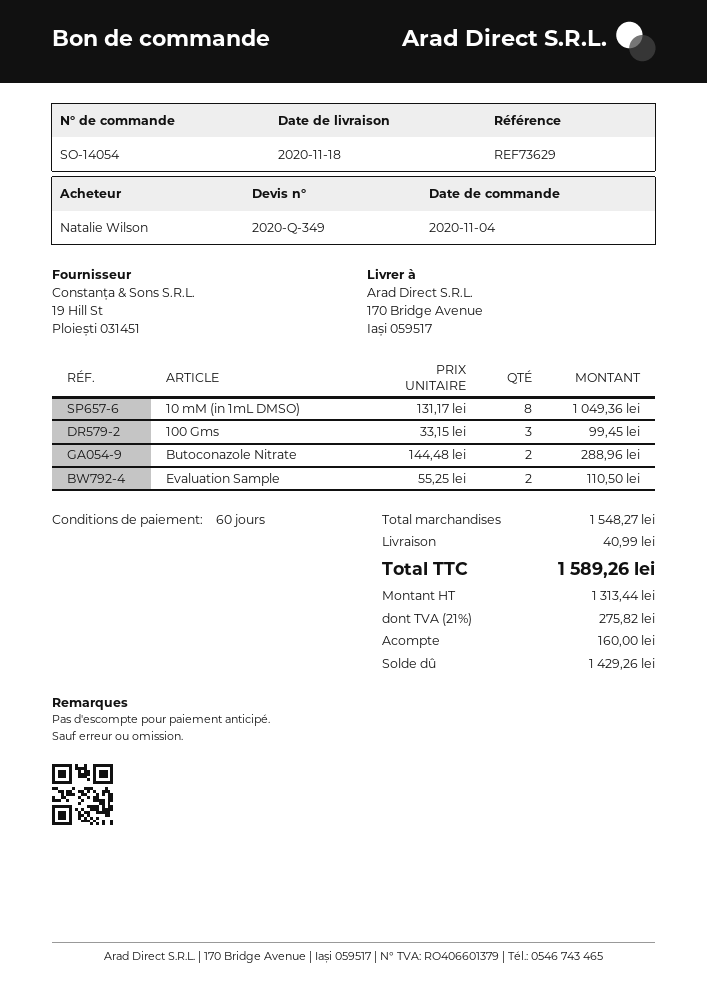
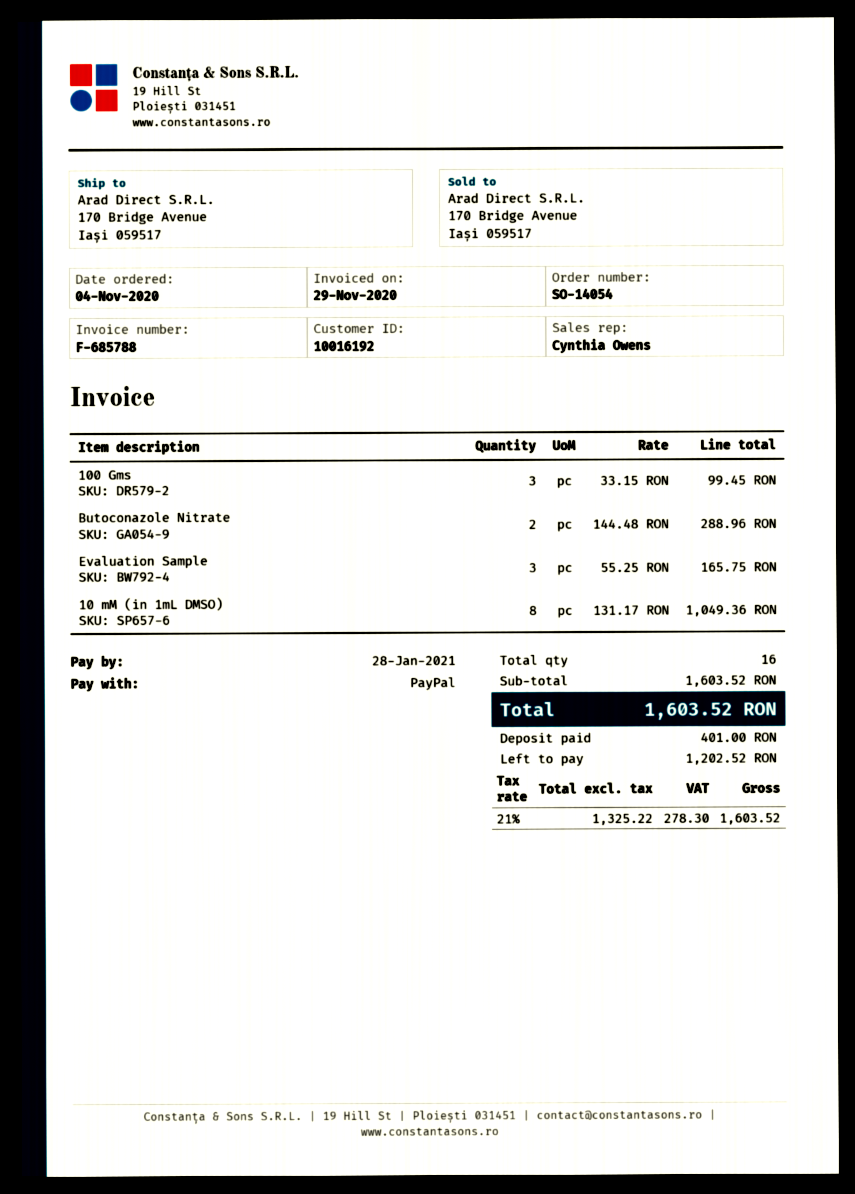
Evaluation Sample: 2 x 55.25 = 110.50 -> 3 x 55.25 = 165.75
subtotal: 1548.27 -> 1603.52
shipping: 40.99 -> none
net: 1313.44 -> 1325.22
tax: 21% = 275.82 -> 21% = 278.30
total: 1589.26 -> 1603.52
deposit: 160.00 -> 401.00
balance: 1429.26 -> 1202.52

